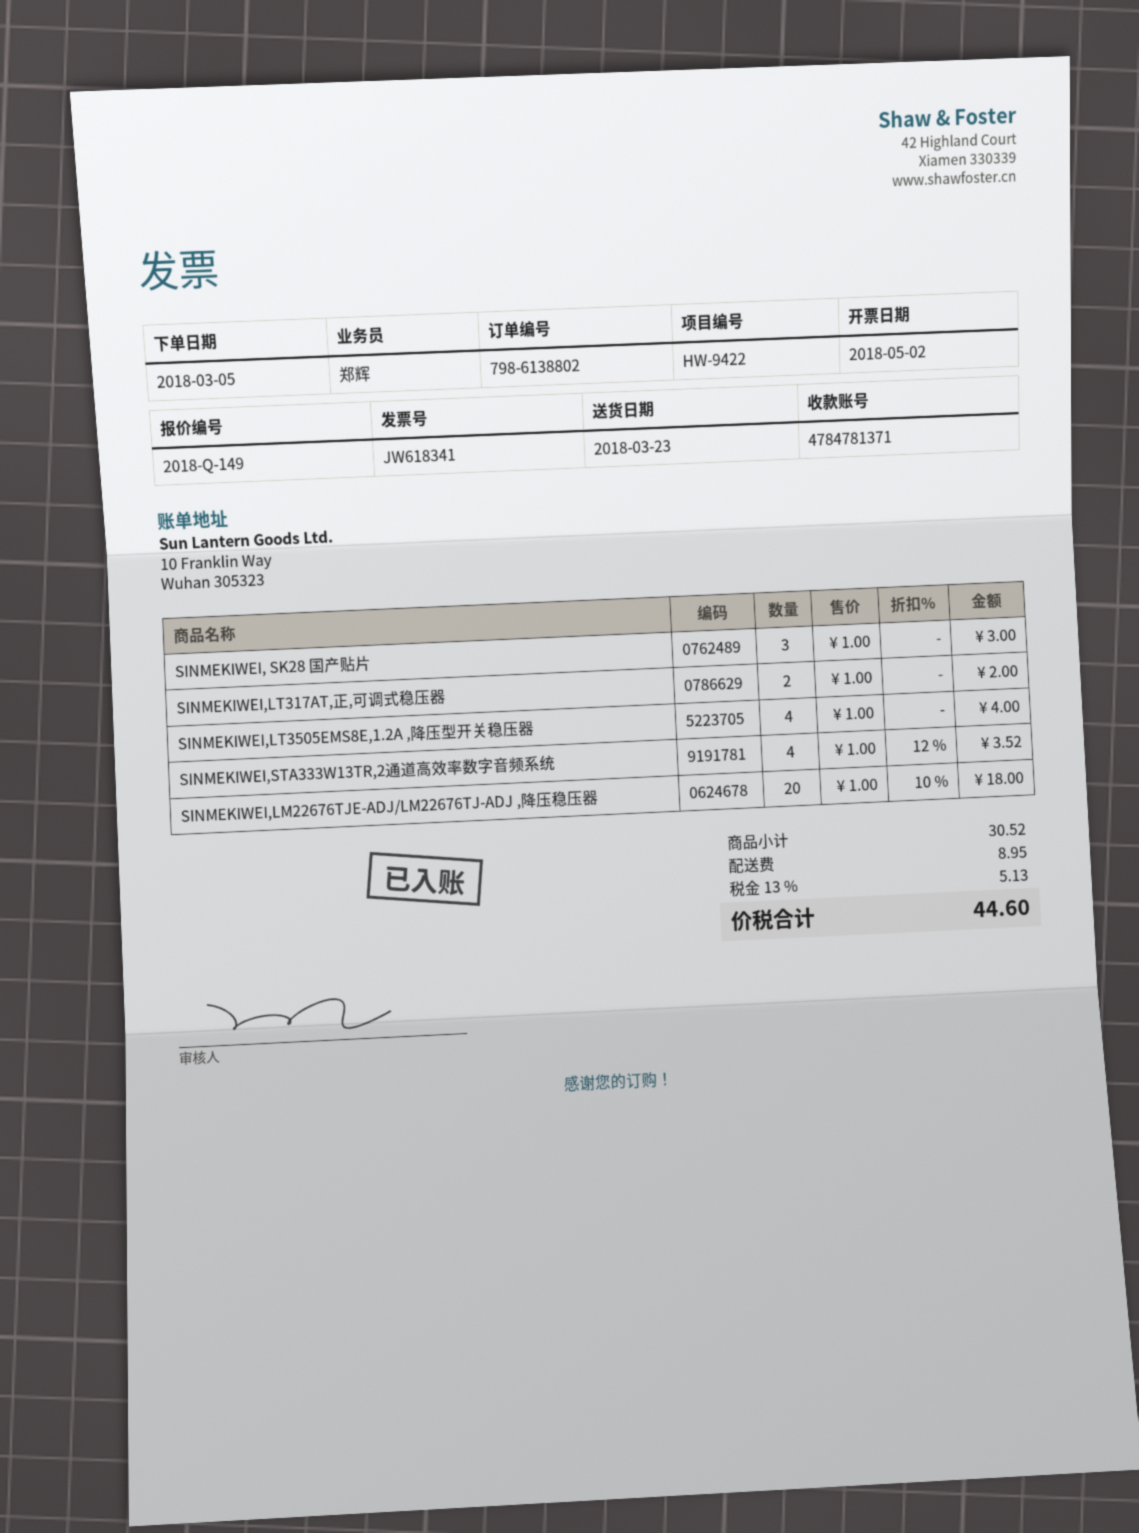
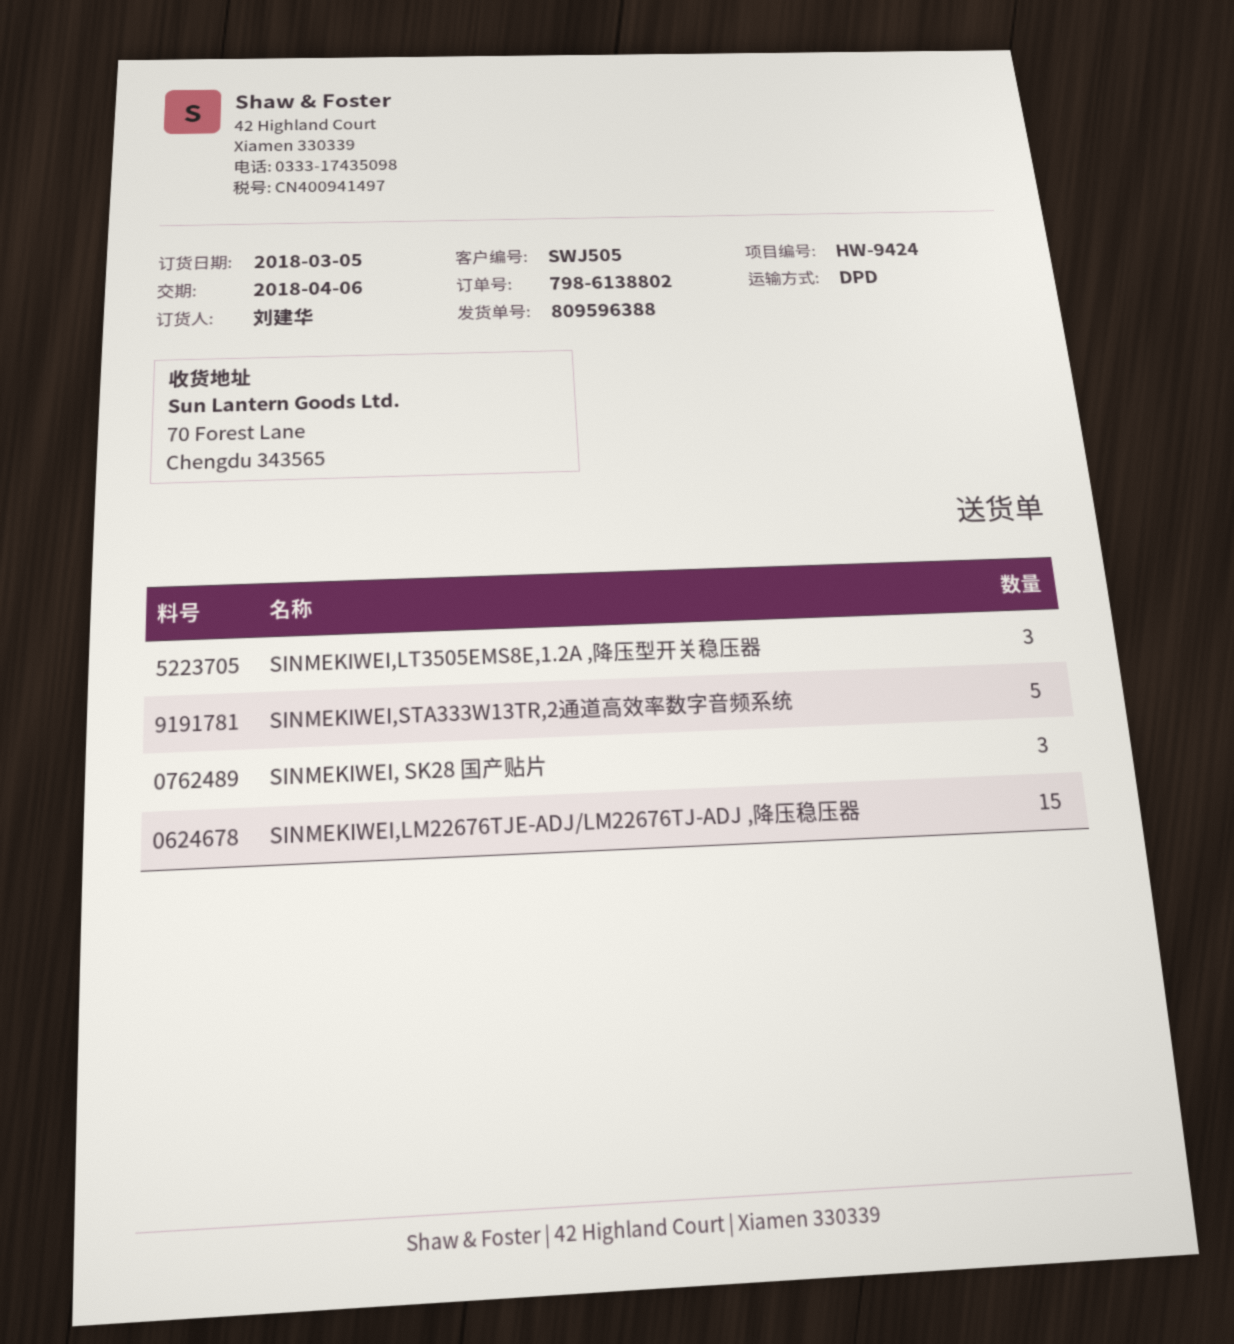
delivery date: 2018-03-23 -> 2018-04-06
reference: HW-9422 -> HW-9424
SINMEKIWEI,LT317AT,正,可调式稳压器: 2 -> none
SINMEKIWEI,LT3505EMS8E,1.2A ,降压型开关稳压器: 4 -> 3
SINMEKIWEI,STA333W13TR,2通道高效率数字音频系统: 4 -> 5
SINMEKIWEI,LM22676TJE-ADJ/LM22676TJ-ADJ ,降压稳压器: 20 -> 15

